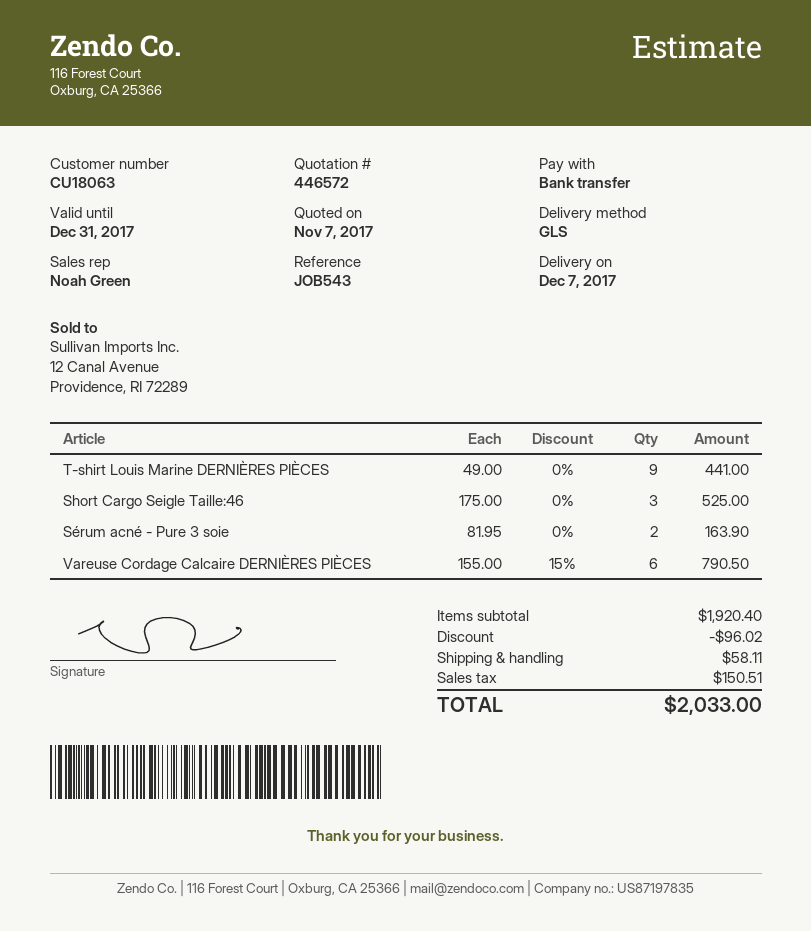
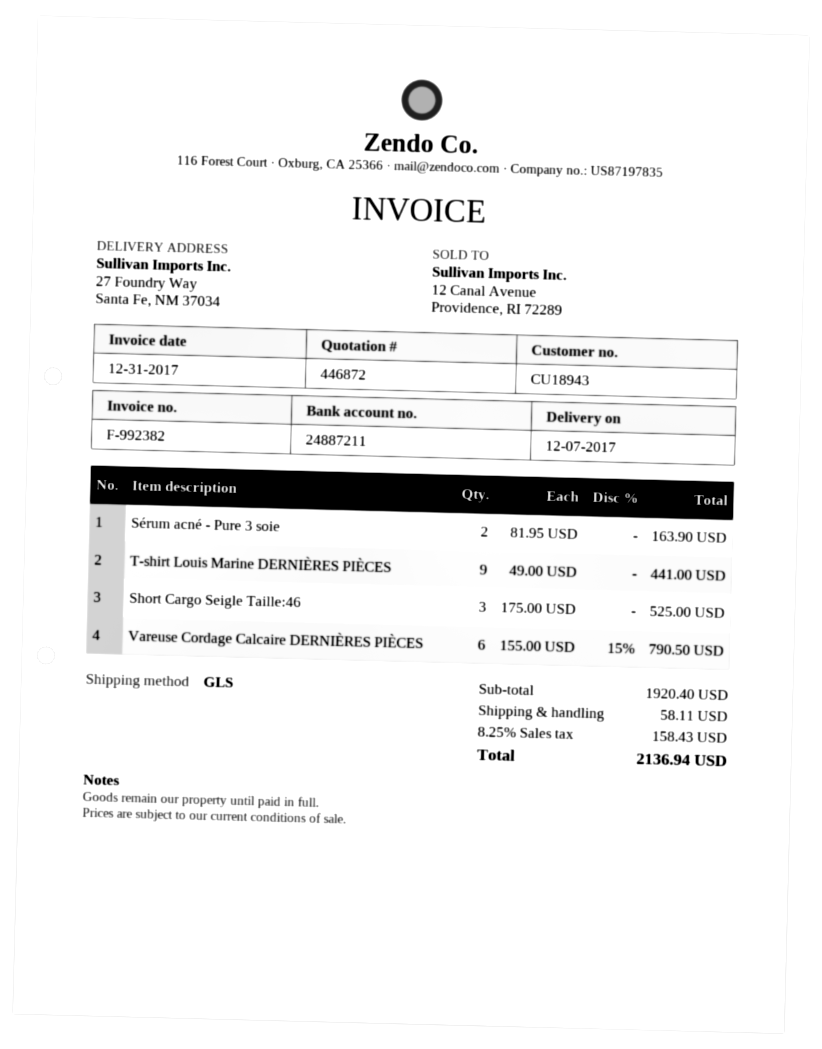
quote number: 446572 -> 446872
customer number: CU18063 -> CU18943
discount: 96.02 -> none
tax: 150.51 -> 158.43
total: 2033.00 -> 2136.94

